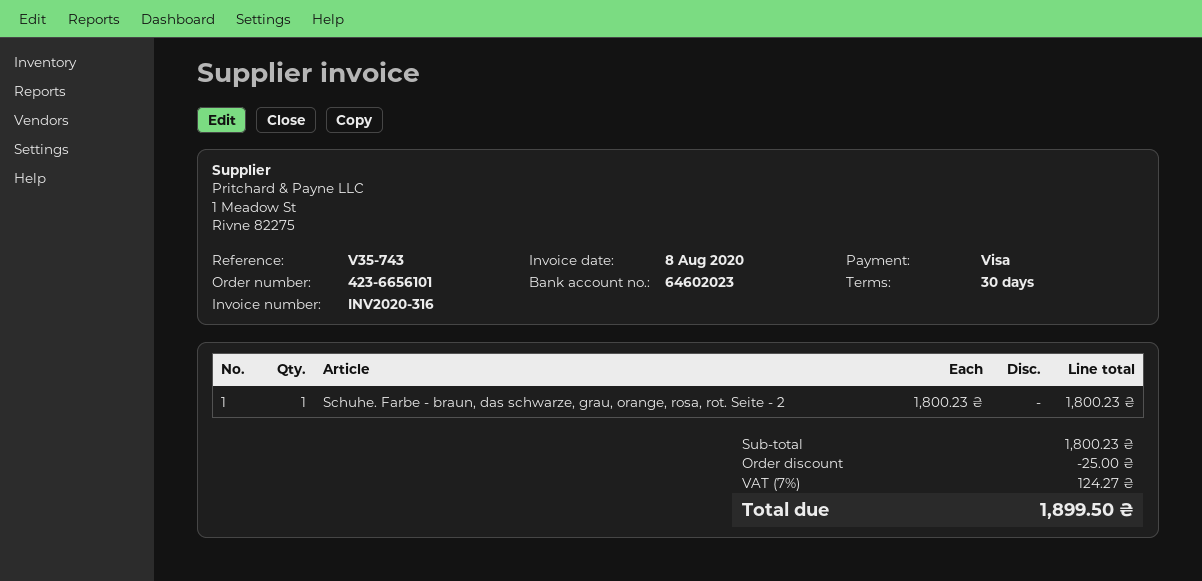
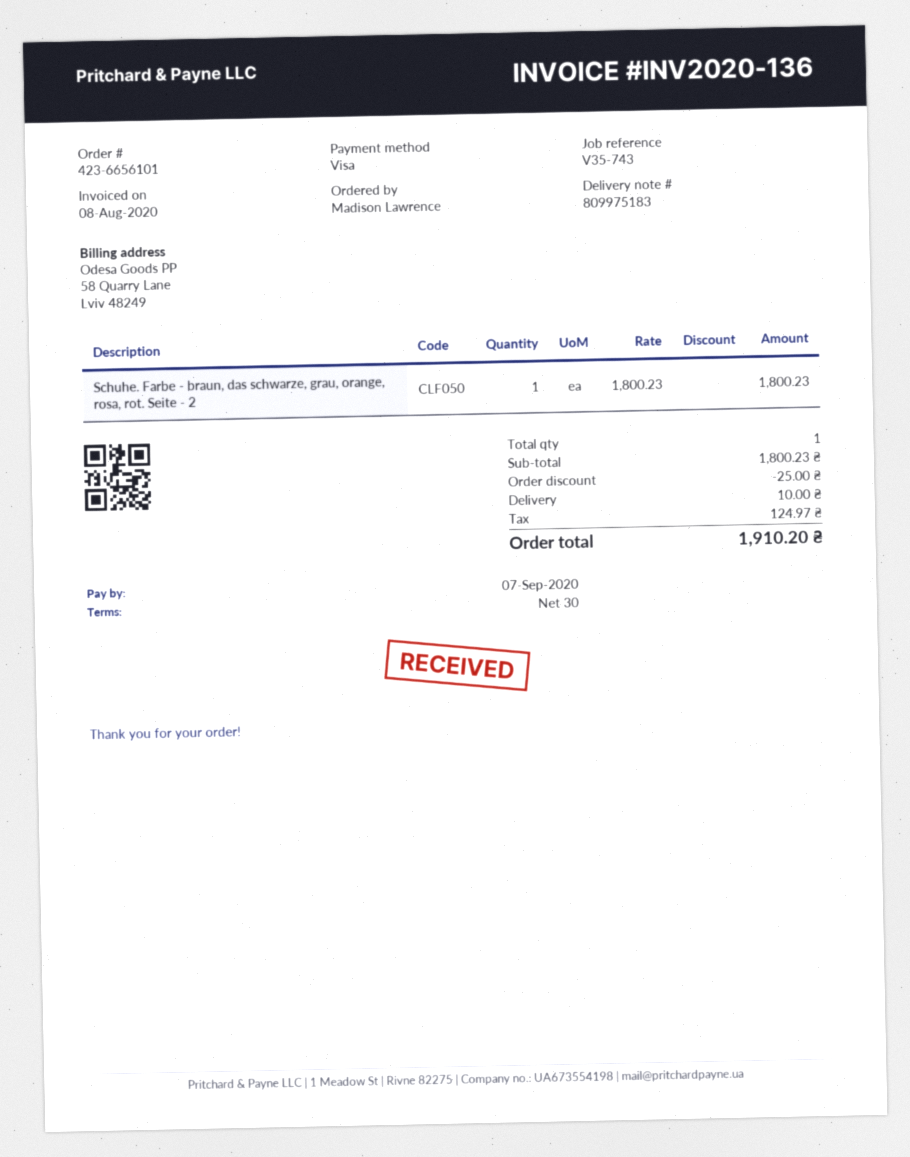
invoice number: INV2020-316 -> INV2020-136
shipping: none -> 10.00
tax: 124.27 -> 124.97
total: 1899.50 -> 1910.20

